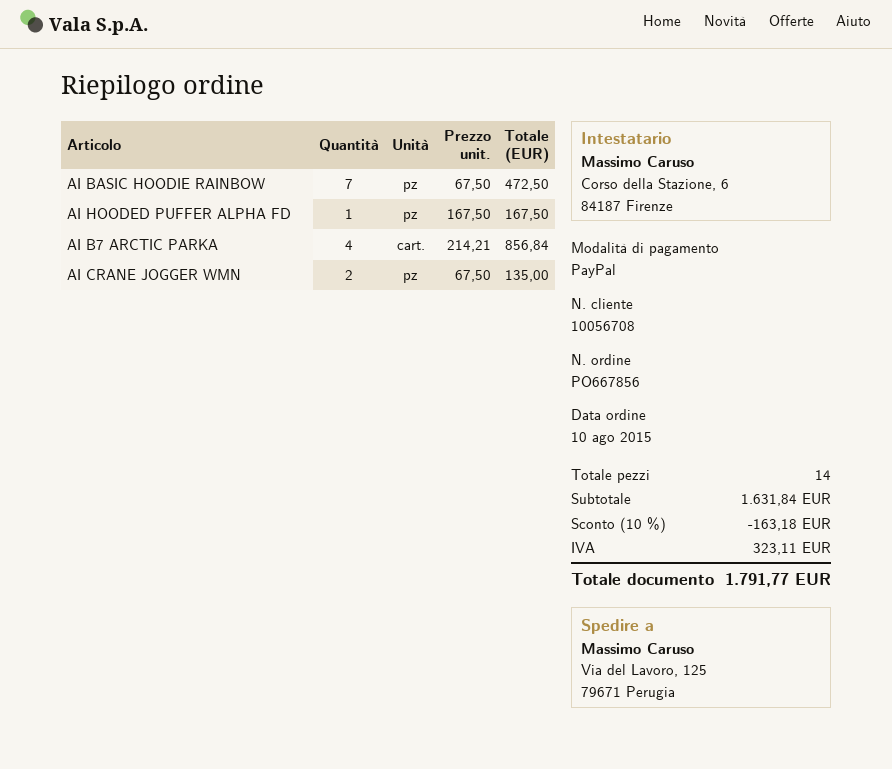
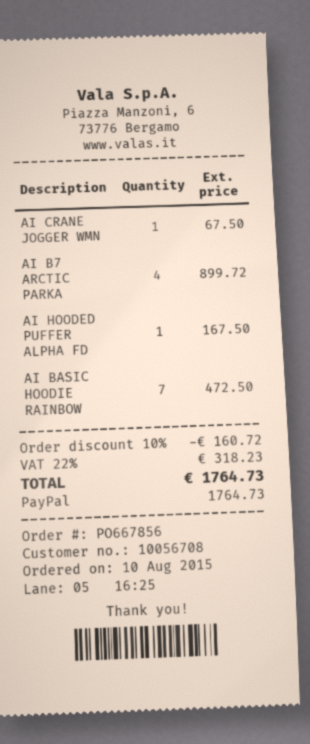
AI B7 ARCTIC PARKA: 4 for 856.84 -> 4 for 899.72
AI CRANE JOGGER WMN: 2 for 135.00 -> 1 for 67.50
discount: 10% = 163.18 -> 10% = 160.72
tax: 323.11 -> 318.23
total: 1791.77 -> 1764.73

